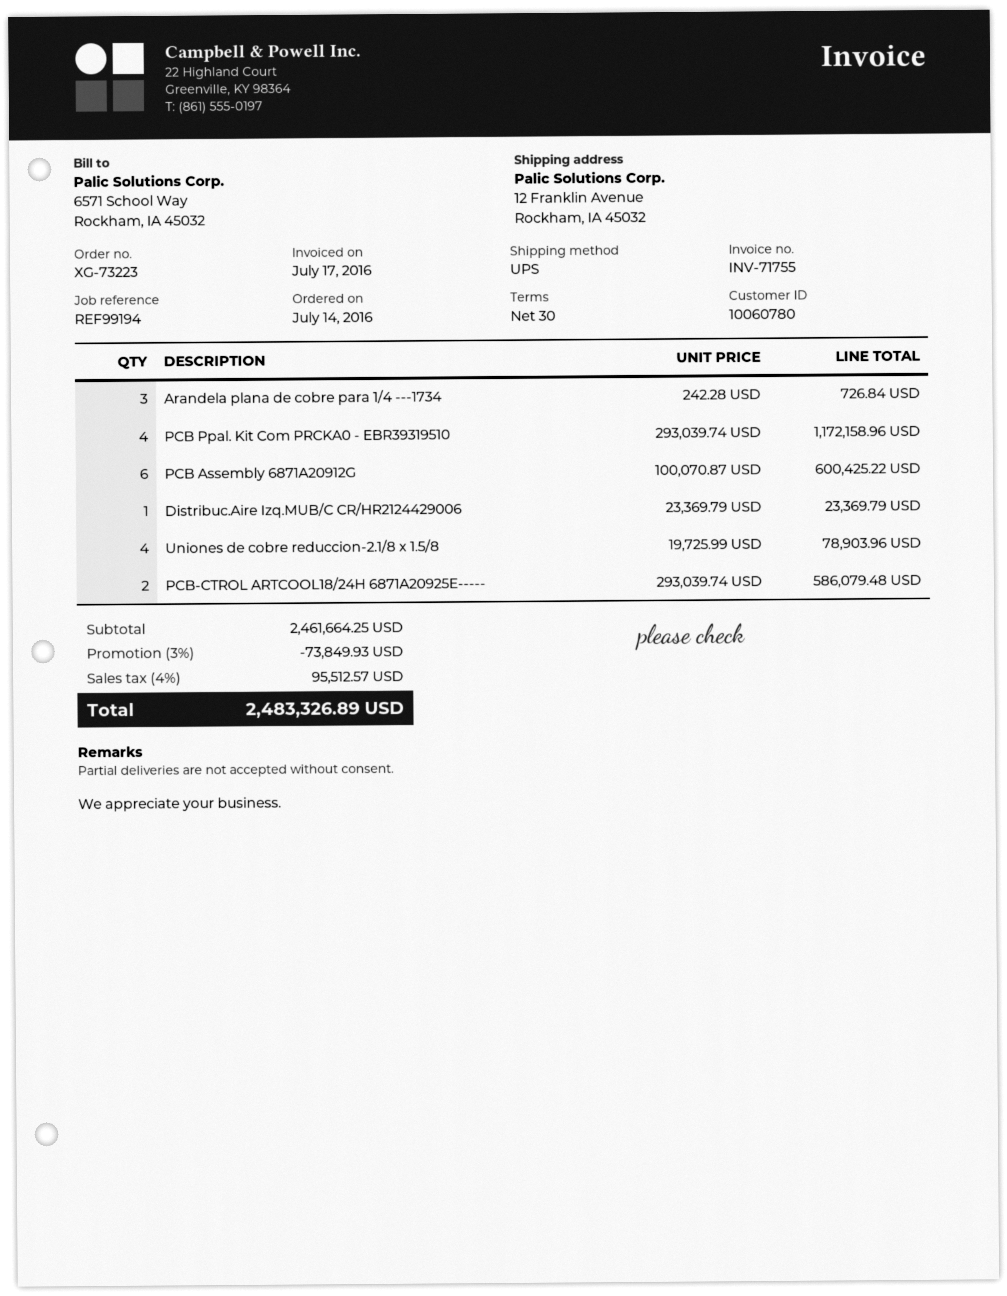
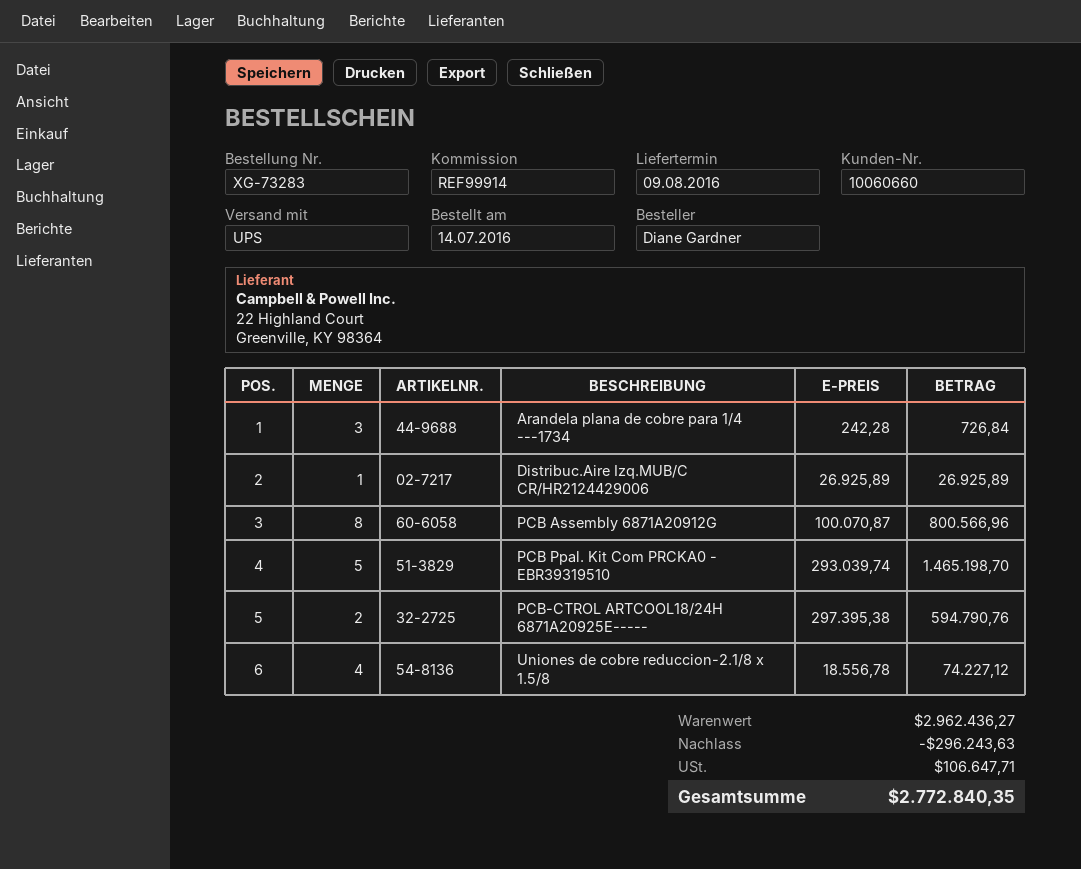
order number: XG-73223 -> XG-73283
customer number: 10060780 -> 10060660
reference: REF99194 -> REF99914
PCB Ppal. Kit Com PRCKA0 - EBR39319510: 4 x 293039.74 = 1172158.96 -> 5 x 293039.74 = 1465198.70
PCB Assembly 6871A20912G: 6 x 100070.87 = 600425.22 -> 8 x 100070.87 = 800566.96
Distribuc.Aire Izq.MUB/C CR/HR2124429006: 1 x 23369.79 = 23369.79 -> 1 x 26925.89 = 26925.89
Uniones de cobre reduccion-2.1/8 x 1.5/8: 4 x 19725.99 = 78903.96 -> 4 x 18556.78 = 74227.12
PCB-CTROL ARTCOOL18/24H 6871A20925E-----: 2 x 293039.74 = 586079.48 -> 2 x 297395.38 = 594790.76
subtotal: 2461664.25 -> 2962436.27
discount: 73849.93 -> 296243.63
tax: 95512.57 -> 106647.71
total: 2483326.89 -> 2772840.35

